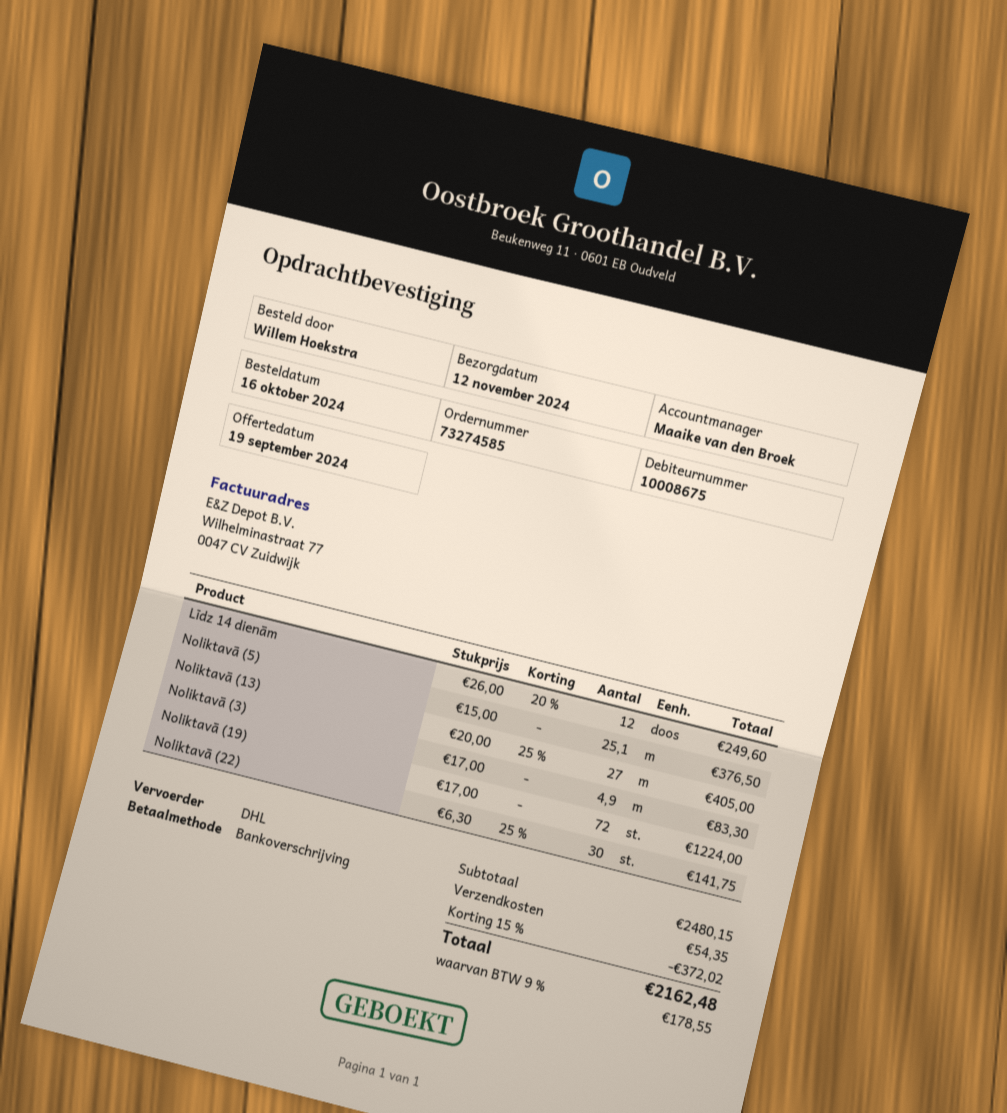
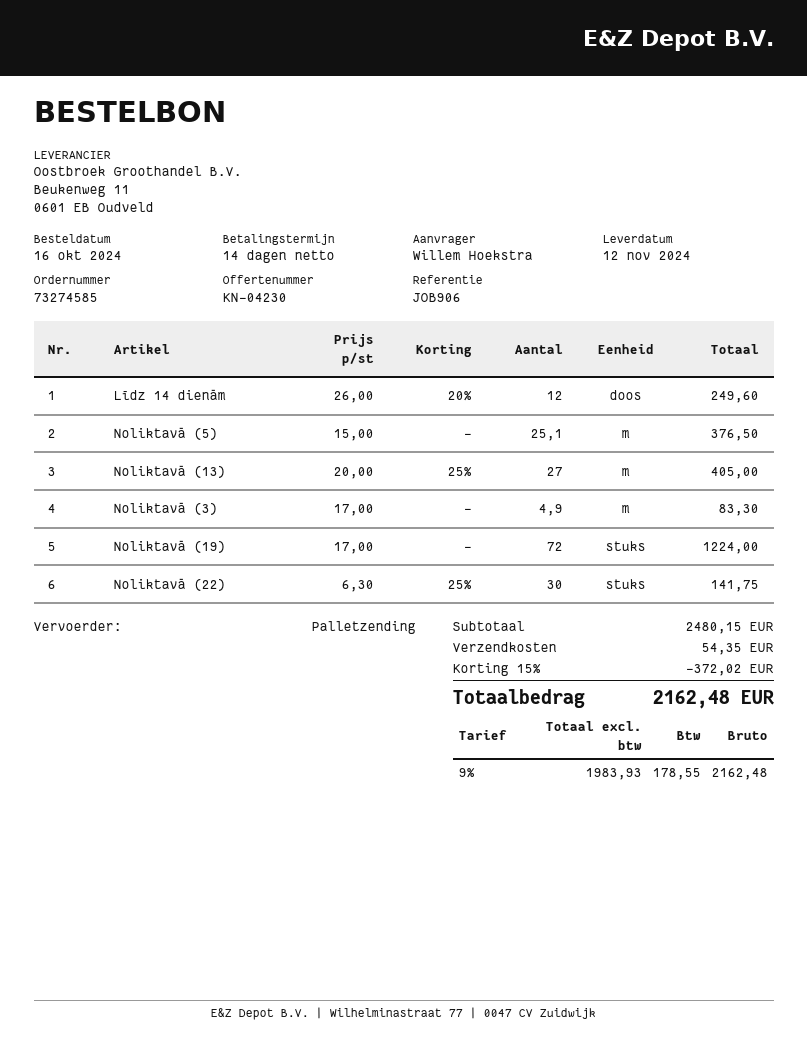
shipping method: DHL -> pallet freight

